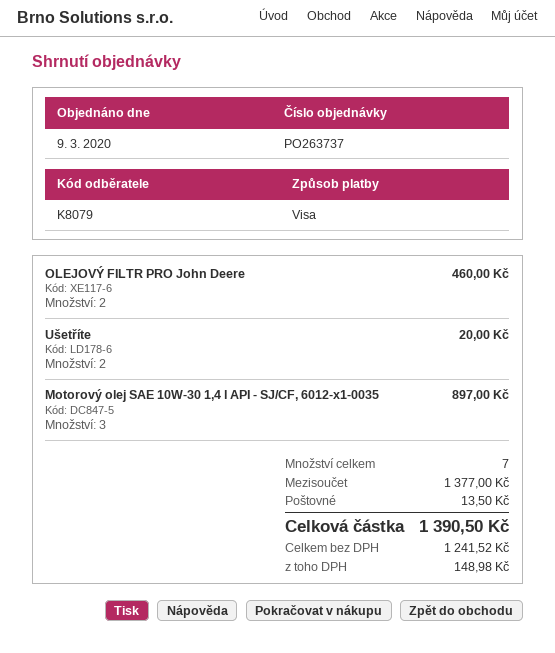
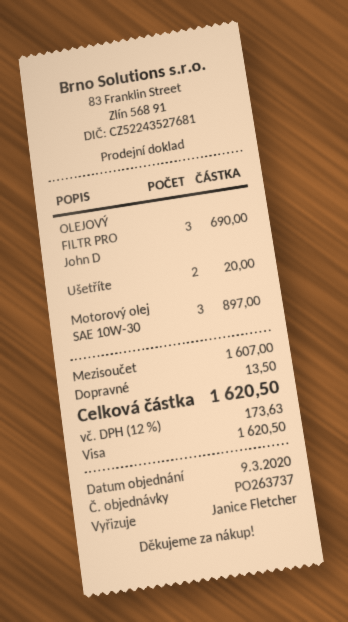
OLEJOVÝ FILTR PRO John Deere: 2 for 460.00 -> 3 for 690.00
subtotal: 1377.00 -> 1607.00
tax: 148.98 -> 173.63
total: 1390.50 -> 1620.50

